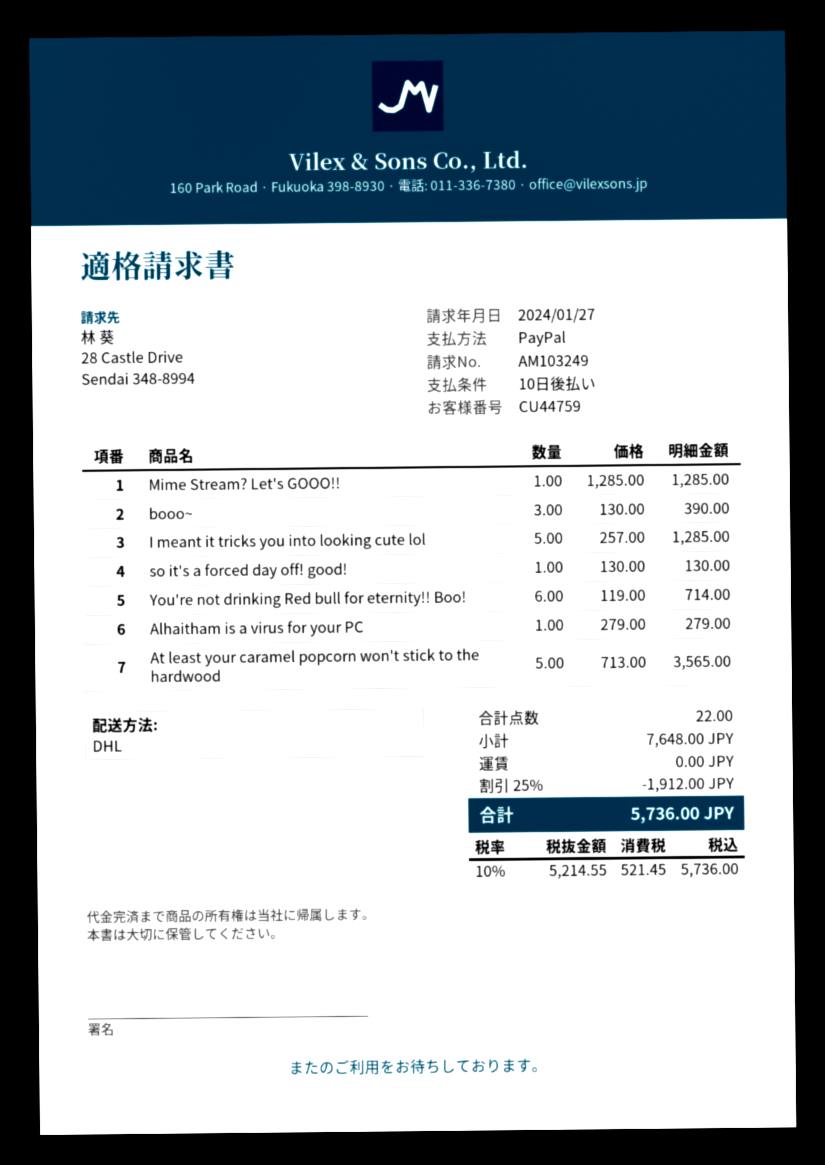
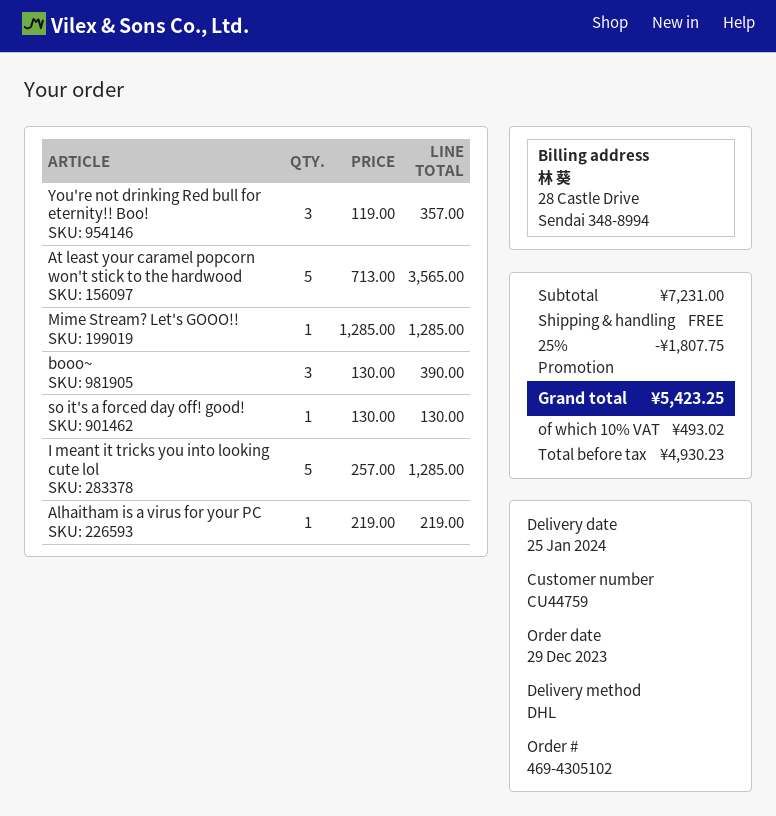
You're not drinking Red bull for eternity!! Boo!: 6 x 119.00 = 714.00 -> 3 x 119.00 = 357.00
Alhaitham is a virus for your PC: 1 x 279.00 = 279.00 -> 1 x 219.00 = 219.00
subtotal: 7648.00 -> 7231.00
discount: 25% = 1912.00 -> 25% = 1807.75
net: 5214.55 -> 4930.23
tax: 10% = 521.45 -> 10% = 493.02
total: 5736.00 -> 5423.25

